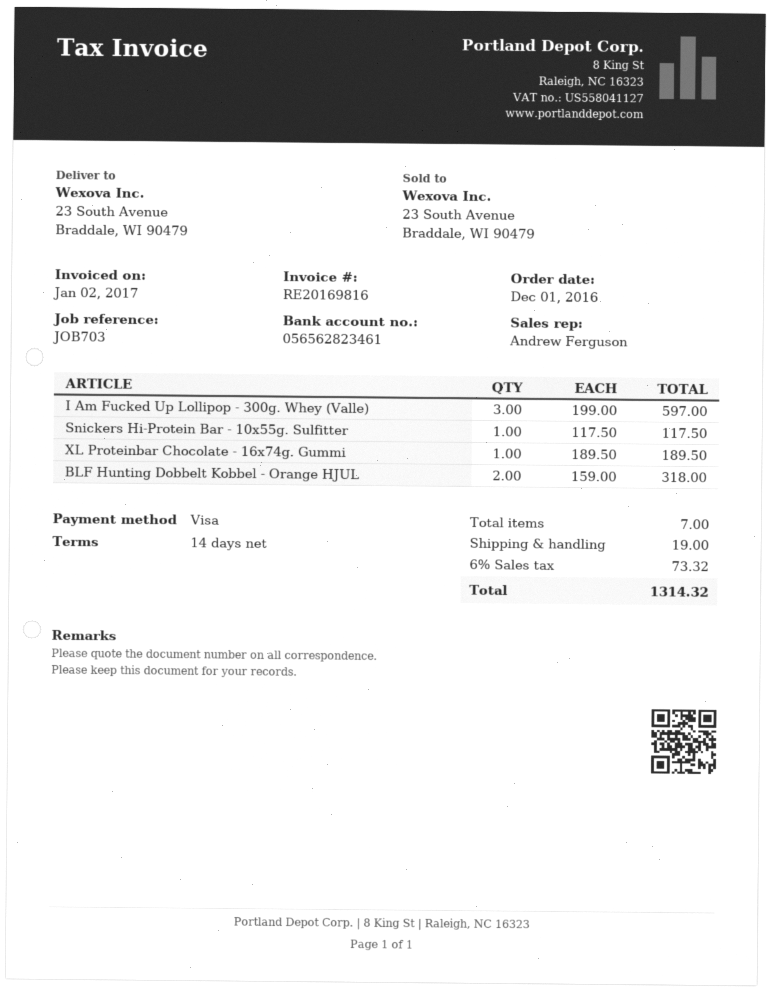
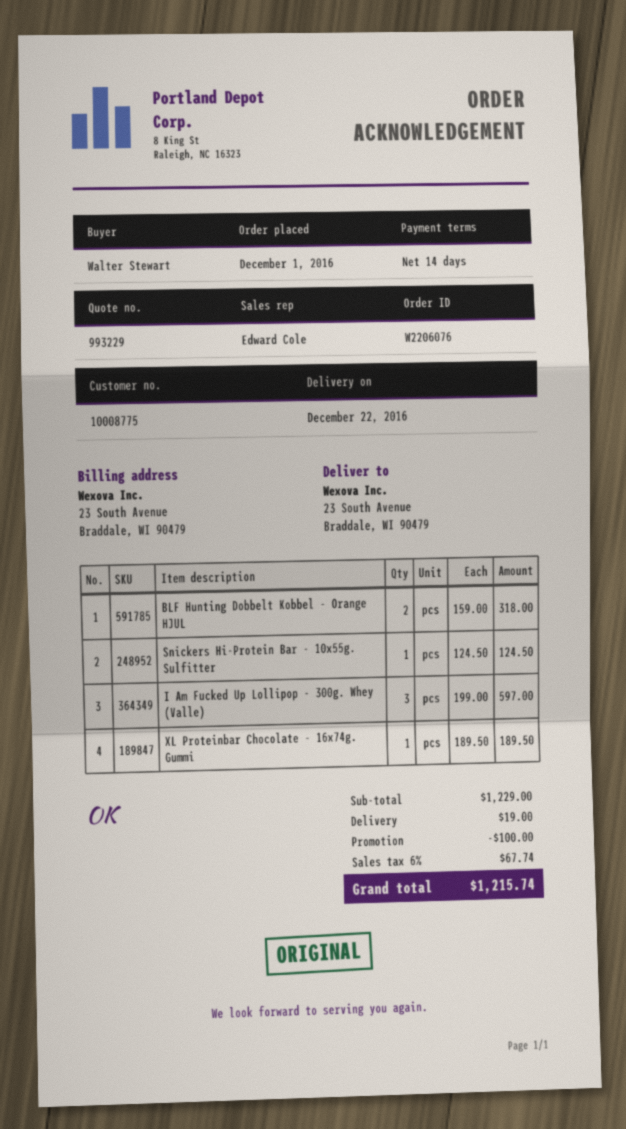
sales rep: Andrew Ferguson -> Edward Cole
Snickers Hi-Protein Bar - 10x55g. Sulfitter: 1 x 117.50 = 117.50 -> 1 x 124.50 = 124.50
discount: none -> 100.00
tax: 6% = 73.32 -> 6% = 67.74
total: 1314.32 -> 1215.74

